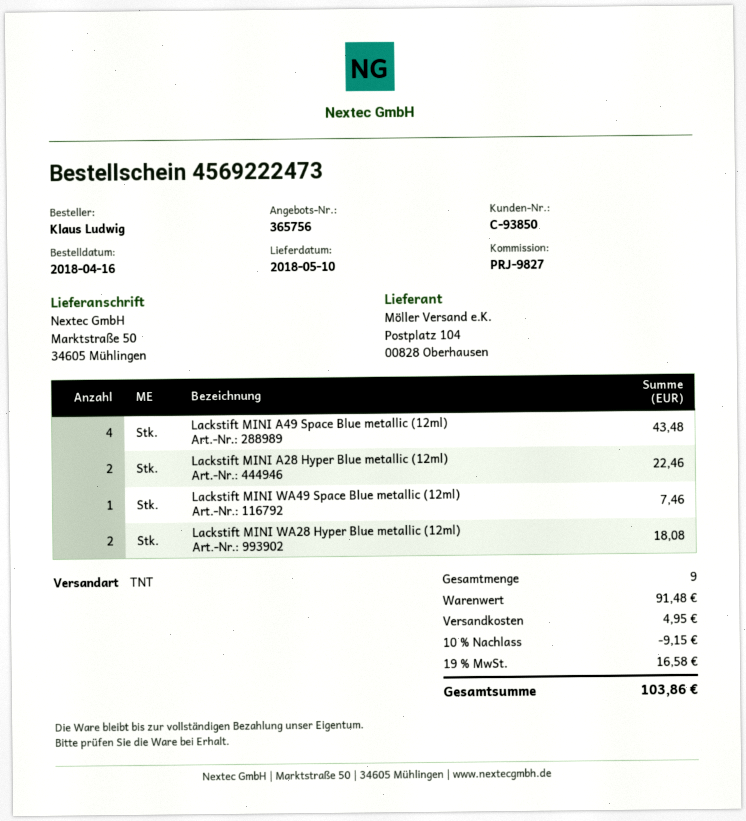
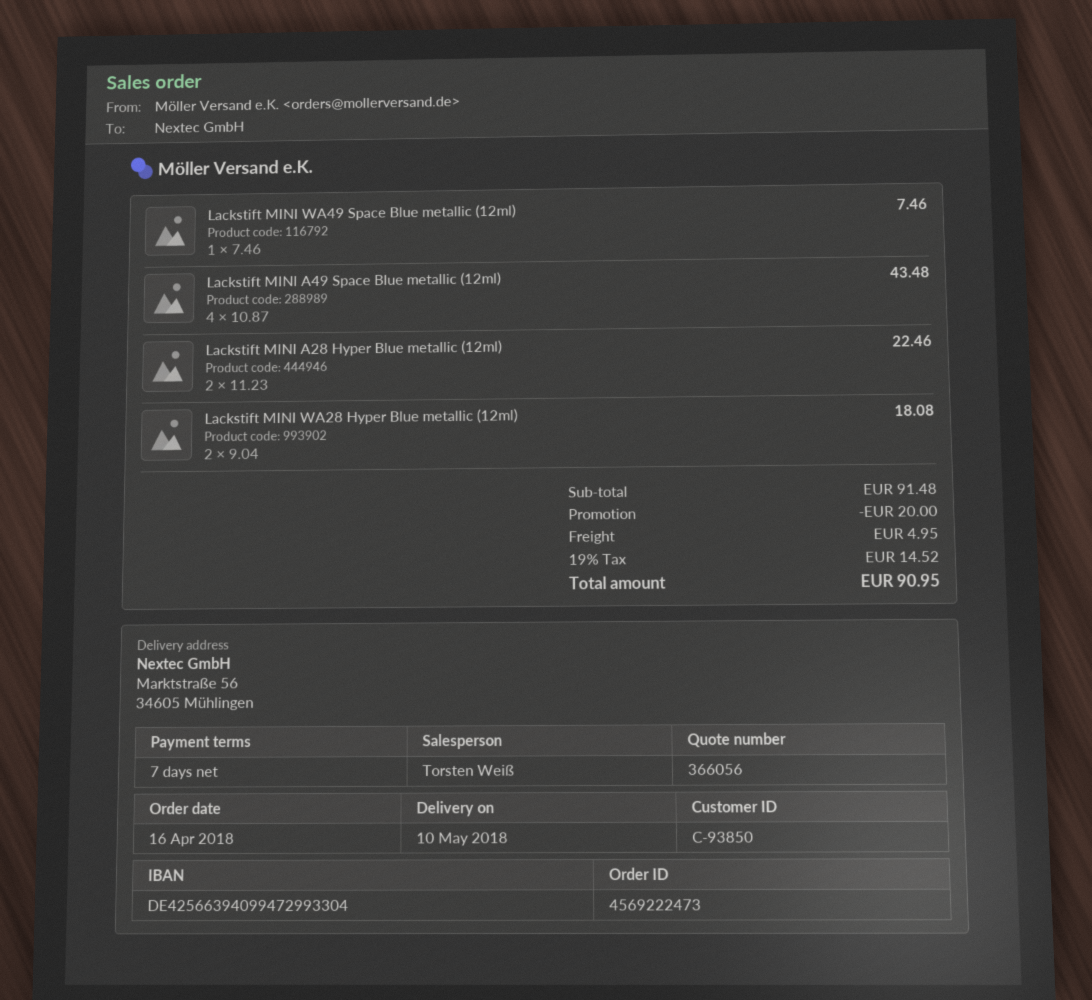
quote number: 365756 -> 366056
ship to: Marktstraße 50, 34605 Mühlingen -> Marktstraße 56, 34605 Mühlingen
discount: 9.15 -> 20.00
tax: 19% = 16.58 -> 19% = 14.52
total: 103.86 -> 90.95

